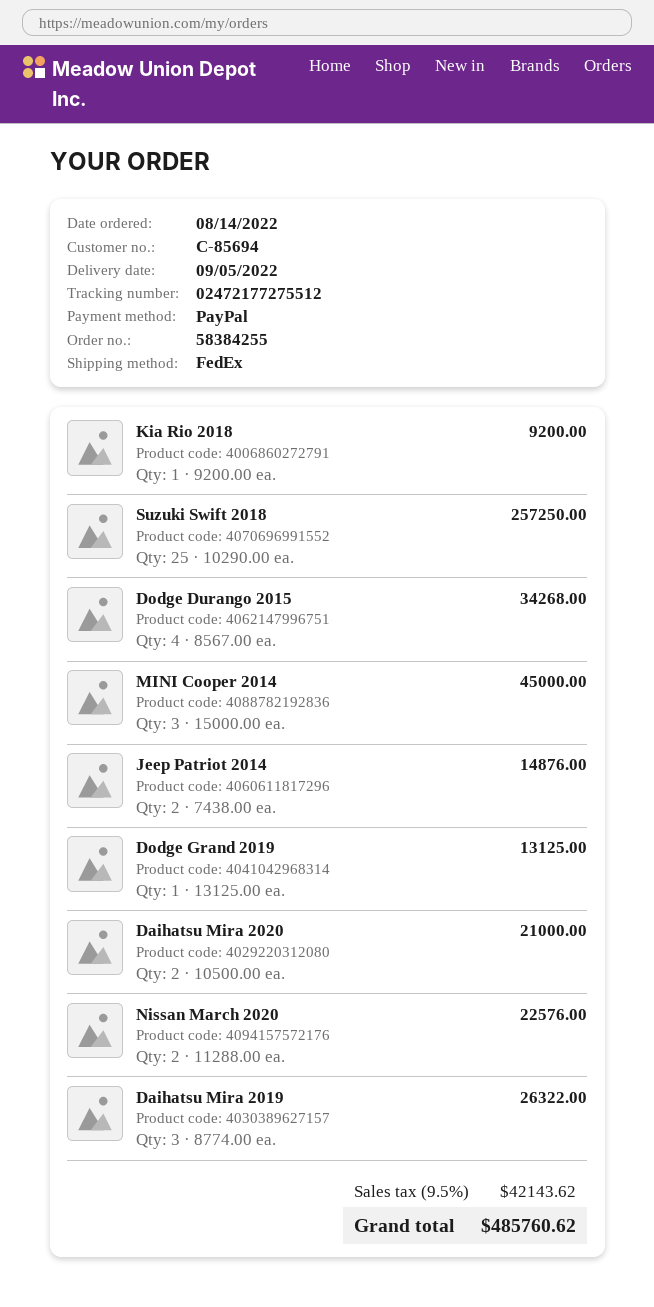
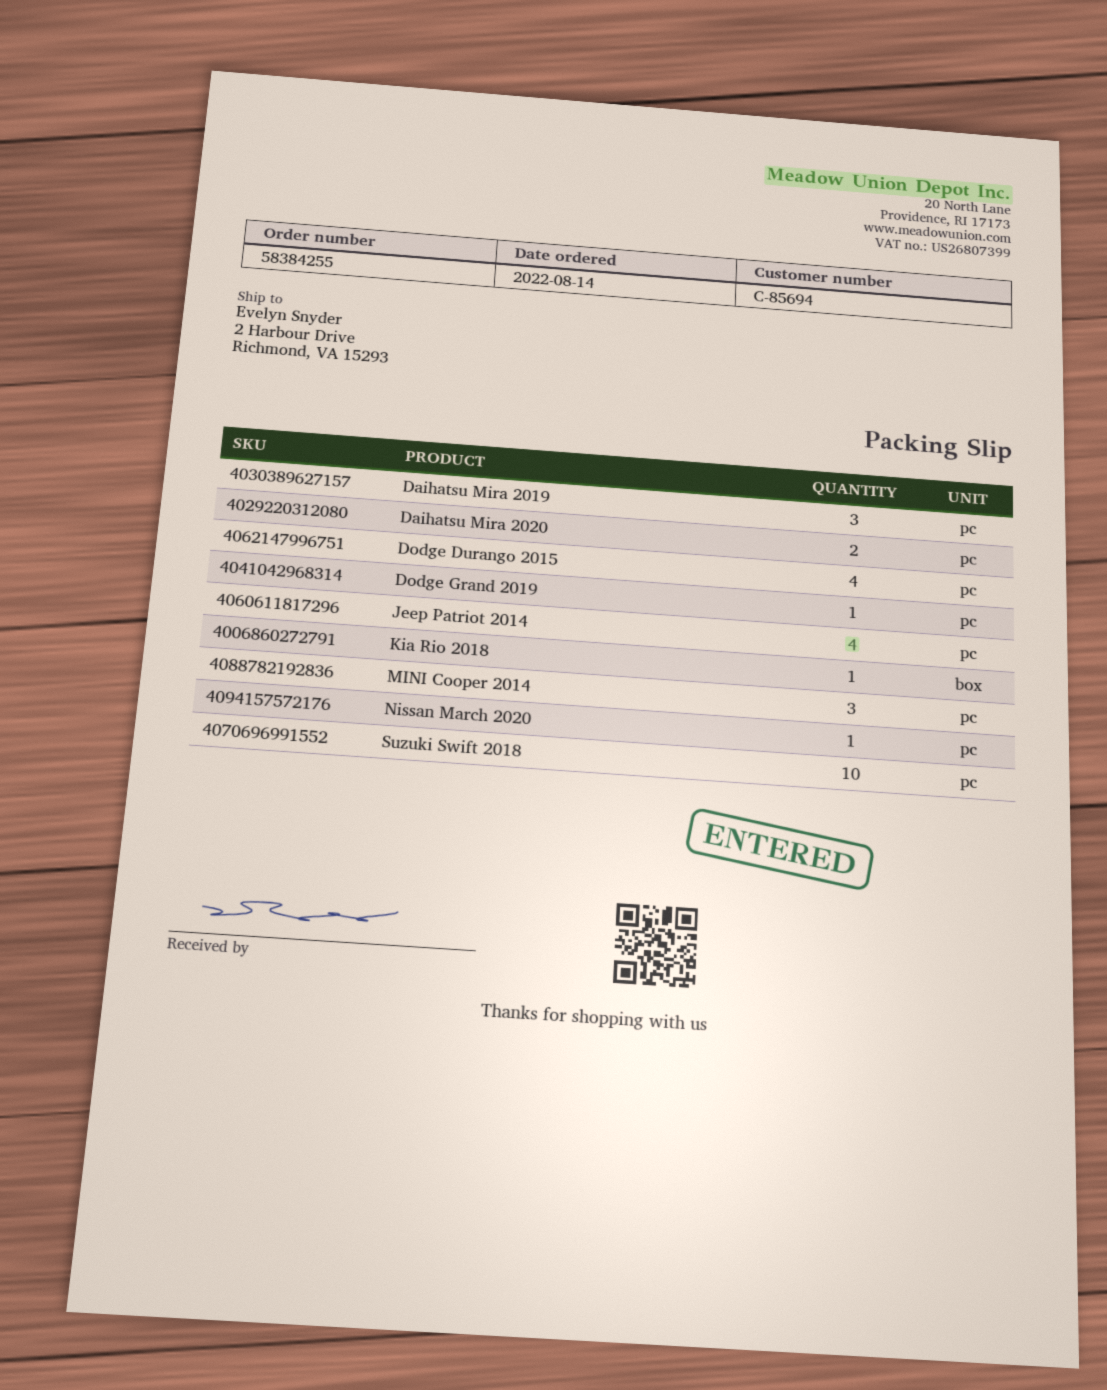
Suzuki Swift 2018: 25 -> 10
Jeep Patriot 2014: 2 -> 4
Nissan March 2020: 2 -> 1

